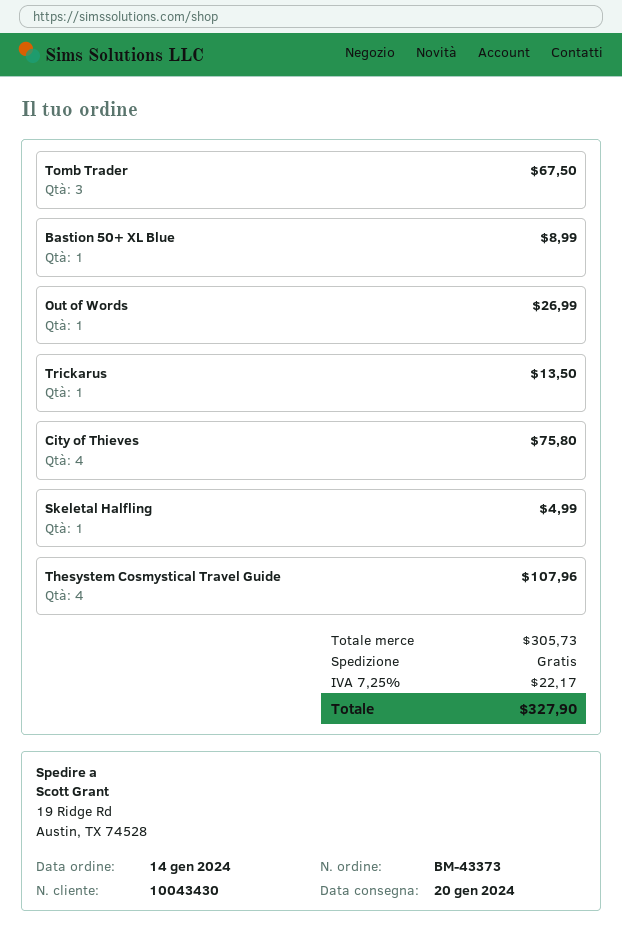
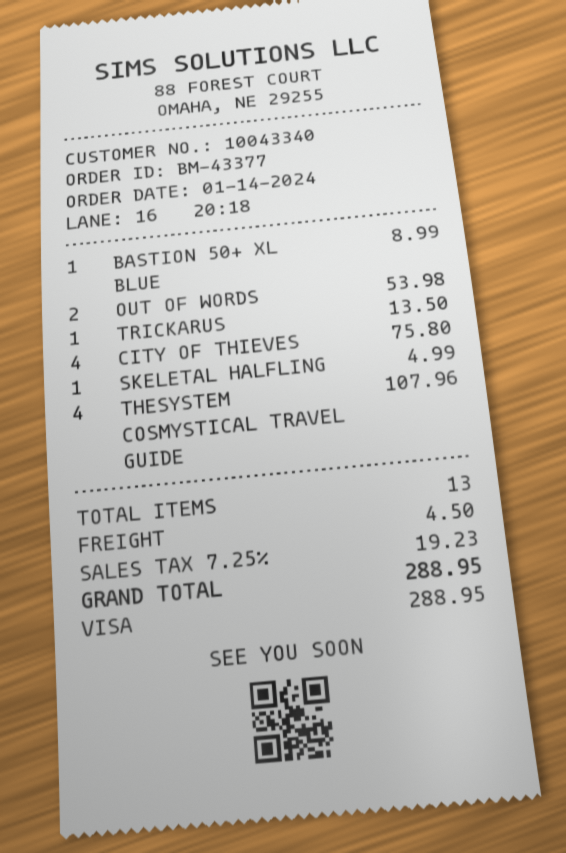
order number: BM-43373 -> BM-43377
customer number: 10043430 -> 10043340
Tomb Trader: 3 for 67.50 -> none
Out of Words: 1 for 26.99 -> 2 for 53.98
shipping: 0.00 -> 4.50
tax: 7.25% = 22.17 -> 7.25% = 19.23
total: 327.90 -> 288.95

